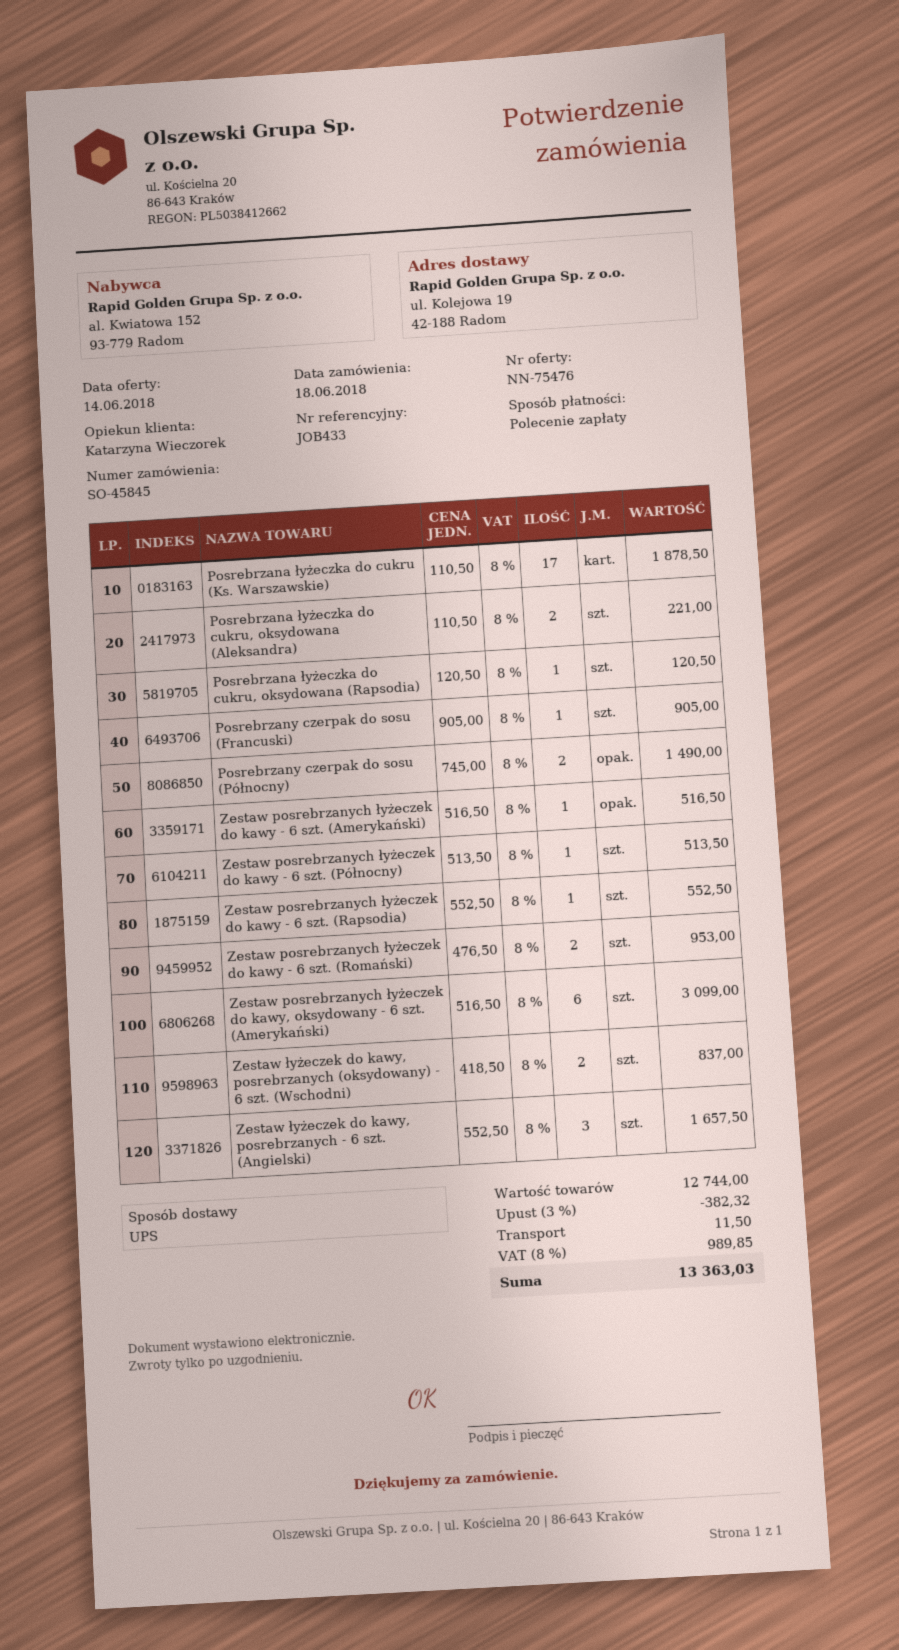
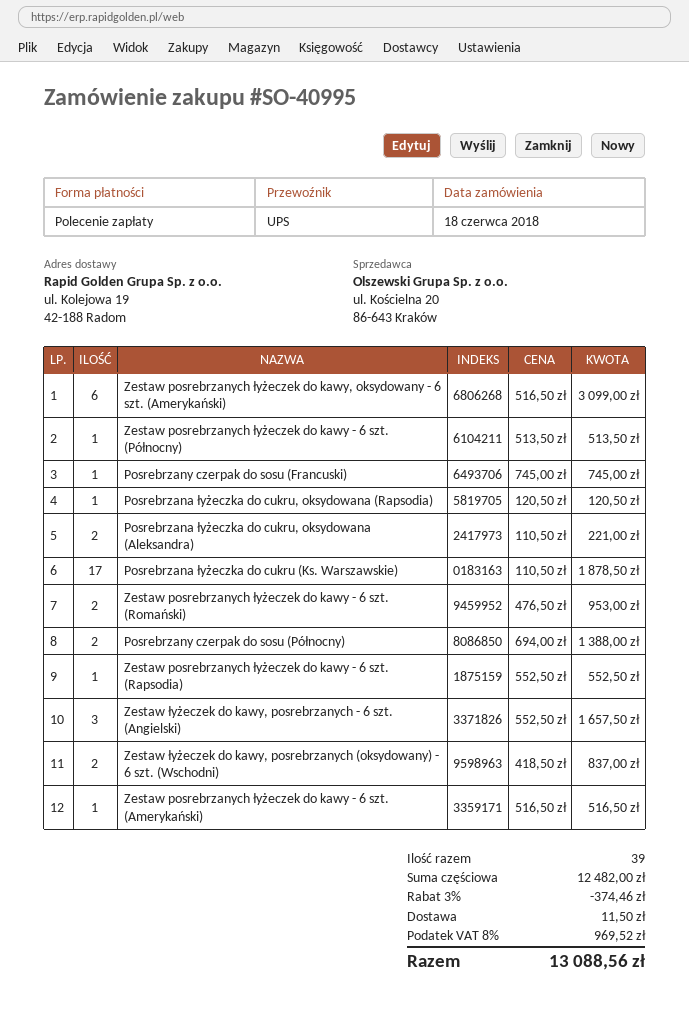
order number: SO-45845 -> SO-40995
Posrebrzany czerpak do sosu (Francuski): 1 x 905.00 = 905.00 -> 1 x 745.00 = 745.00
Posrebrzany czerpak do sosu (Północny): 2 x 745.00 = 1490.00 -> 2 x 694.00 = 1388.00
subtotal: 12744.00 -> 12482.00
discount: 3% = 382.32 -> 3% = 374.46
tax: 8% = 989.85 -> 8% = 969.52
total: 13363.03 -> 13088.56

